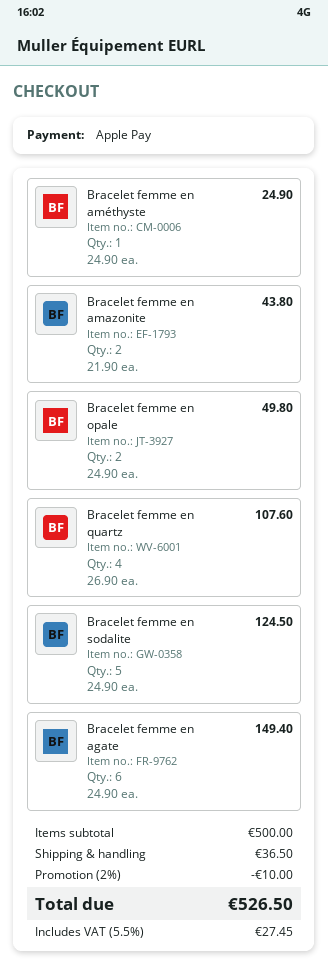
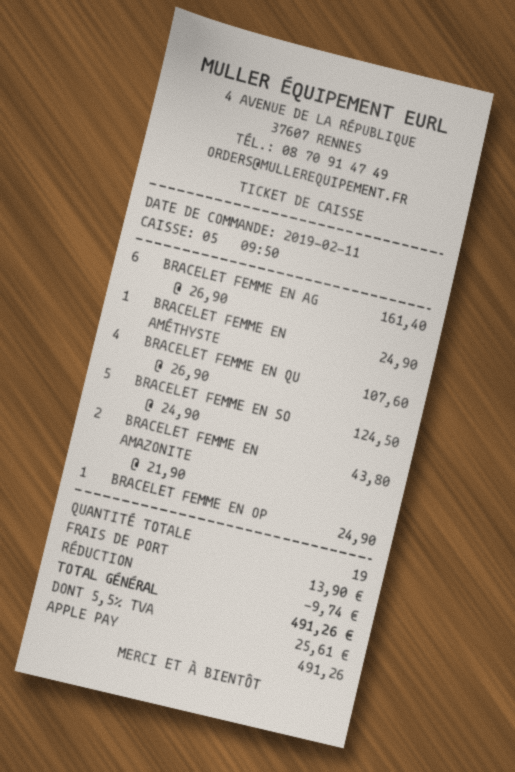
Bracelet femme en opale: 2 x 24.90 = 49.80 -> 1 x 24.90 = 24.90
Bracelet femme en agate: 6 x 24.90 = 149.40 -> 6 x 26.90 = 161.40
discount: 10.00 -> 9.74
shipping: 36.50 -> 13.90
tax: 5.5% = 27.45 -> 5.5% = 25.61
total: 526.50 -> 491.26

